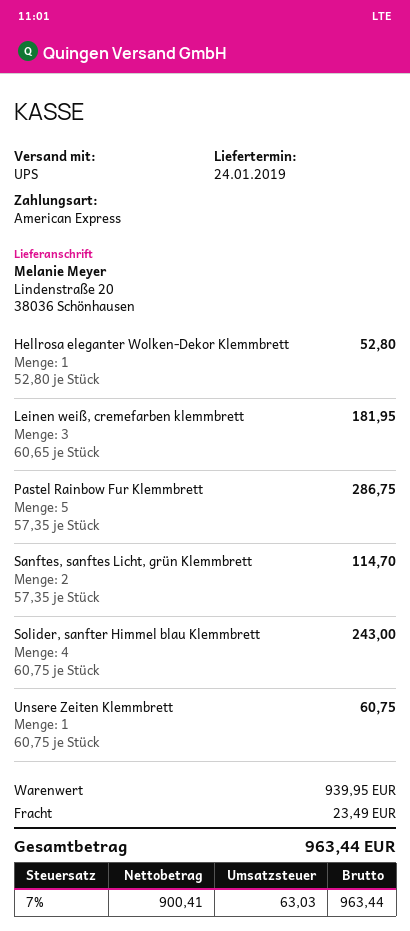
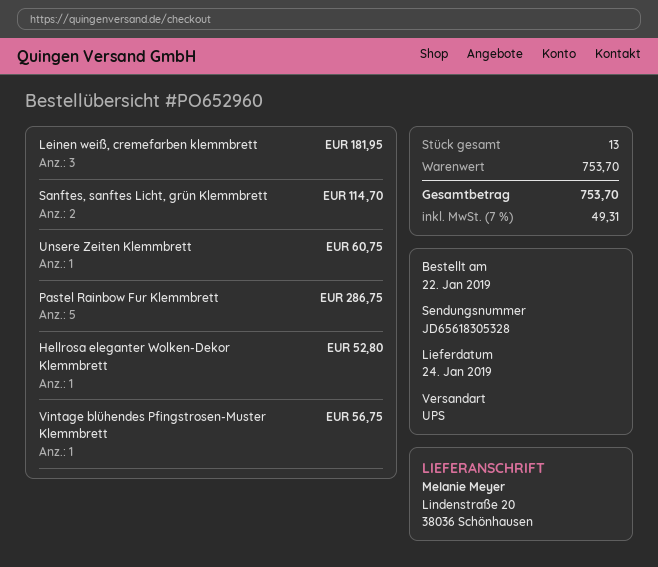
Solider, sanfter Himmel blau Klemmbrett: 4 for 243.00 -> none
Vintage blühendes Pfingstrosen-Muster Klemmbrett: none -> 1 for 56.75
subtotal: 939.95 -> 753.70
shipping: 23.49 -> none
tax: 7% = 63.03 -> 7% = 49.31
total: 963.44 -> 753.70

